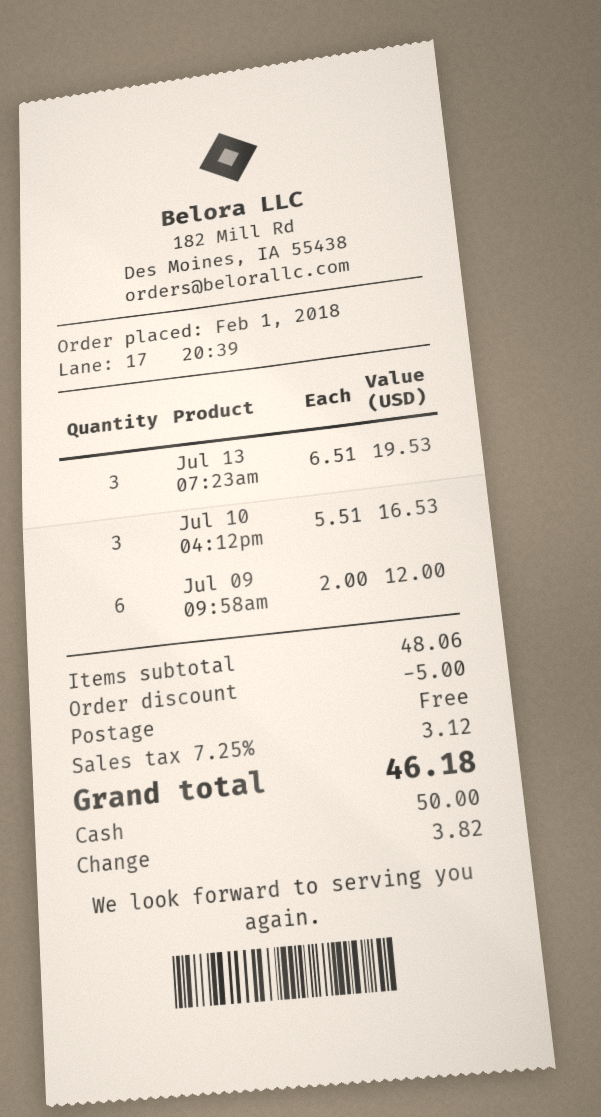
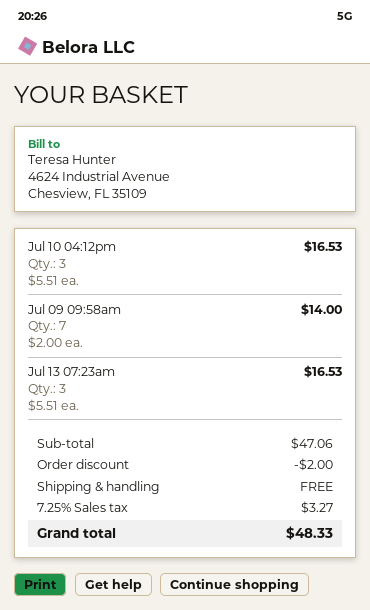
Jul 13 07:23am: 3 x 6.51 = 19.53 -> 3 x 5.51 = 16.53
Jul 09 09:58am: 6 x 2.00 = 12.00 -> 7 x 2.00 = 14.00
subtotal: 48.06 -> 47.06
discount: 5.00 -> 2.00
tax: 7.25% = 3.12 -> 7.25% = 3.27
total: 46.18 -> 48.33

